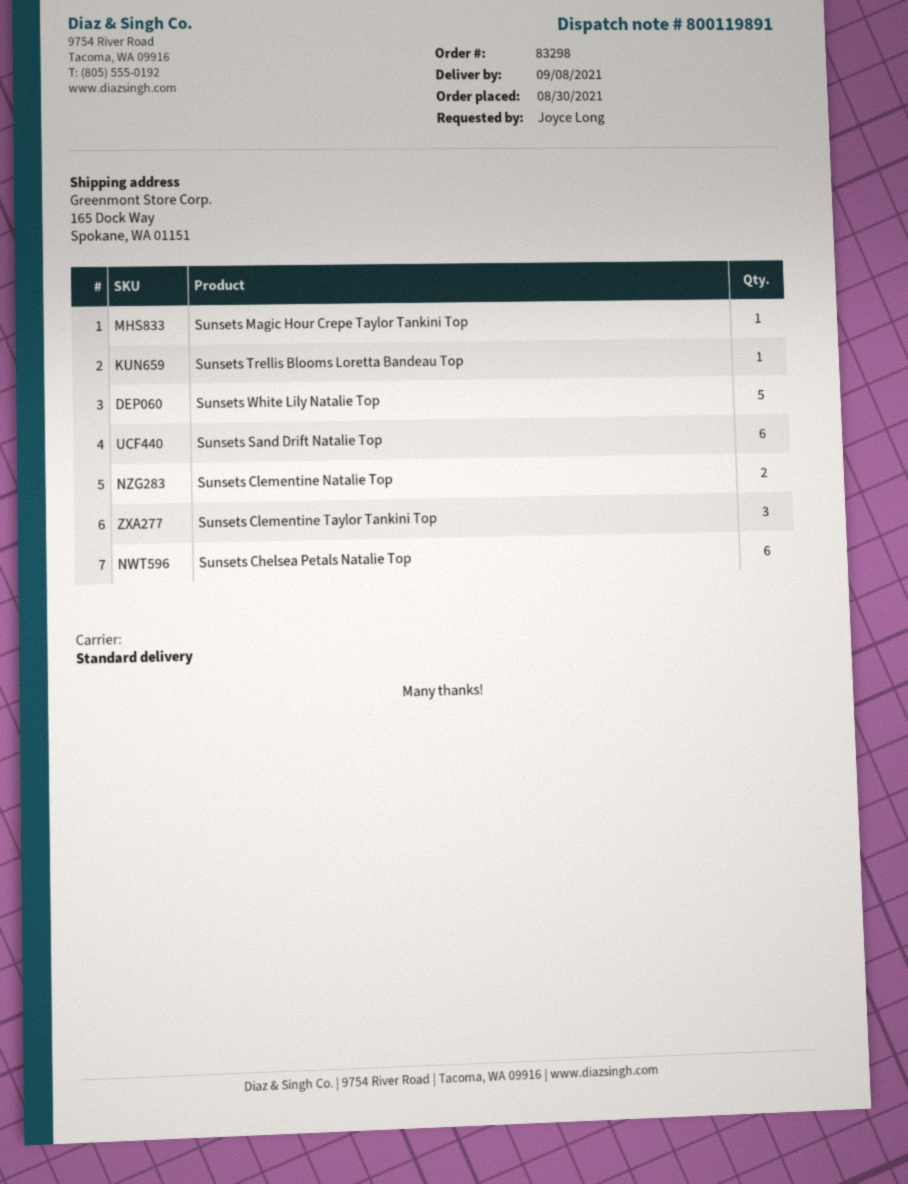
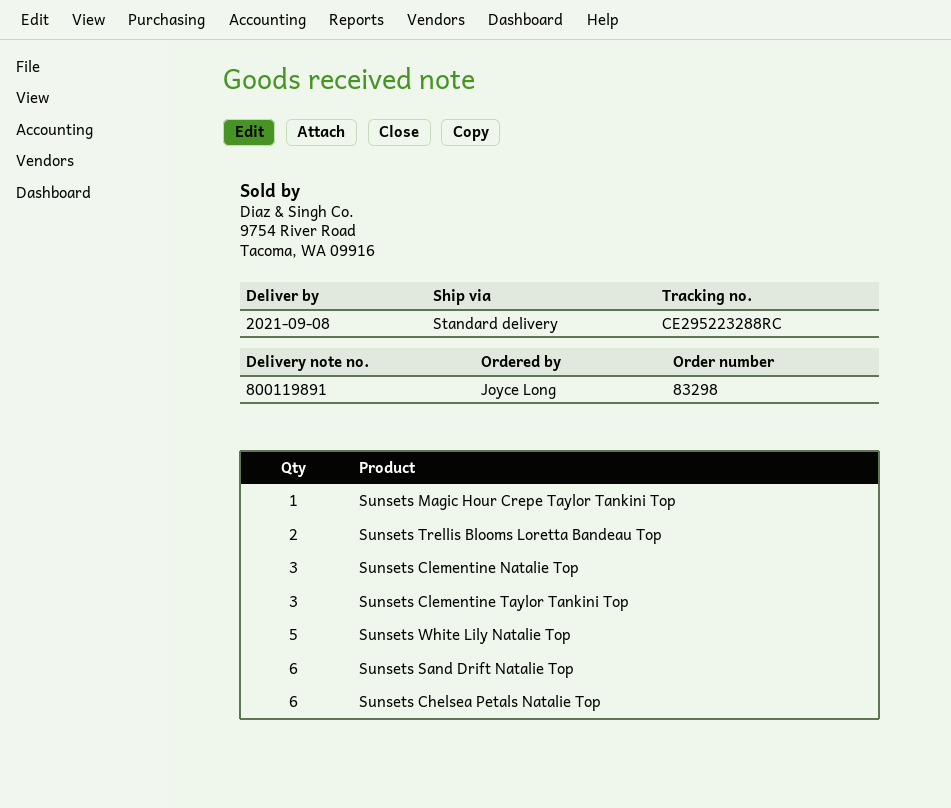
Sunsets Trellis Blooms Loretta Bandeau Top: 1 -> 2
Sunsets Clementine Natalie Top: 2 -> 3

